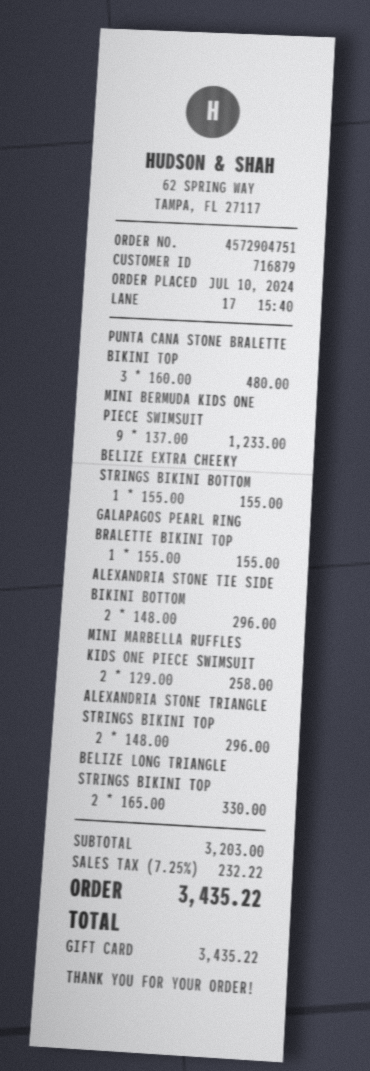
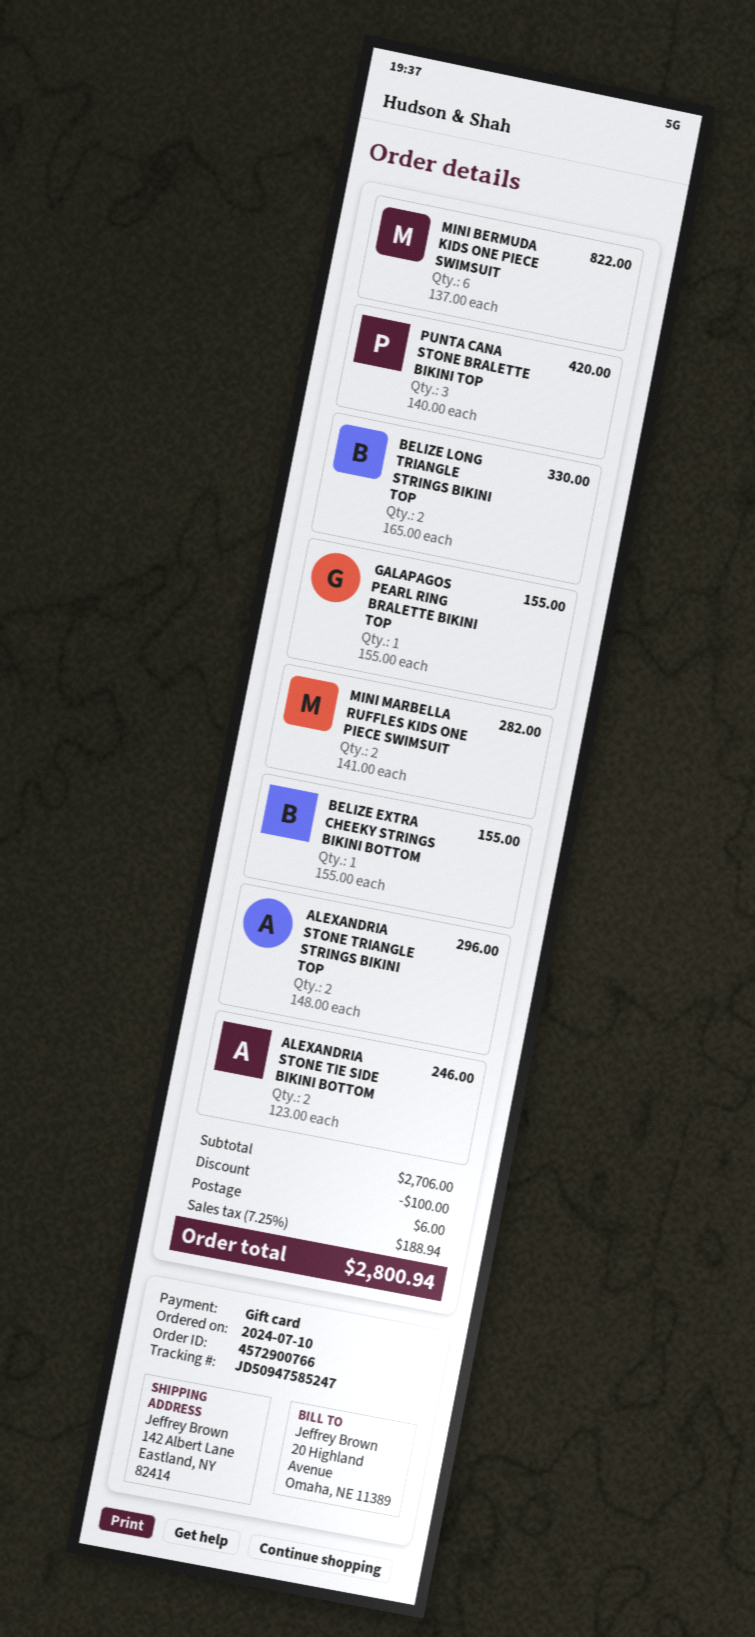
order number: 4572904751 -> 4572900766
PUNTA CANA STONE BRALETTE BIKINI TOP: 3 x 160.00 = 480.00 -> 3 x 140.00 = 420.00
MINI BERMUDA KIDS ONE PIECE SWIMSUIT: 9 x 137.00 = 1233.00 -> 6 x 137.00 = 822.00
ALEXANDRIA STONE TIE SIDE BIKINI BOTTOM: 2 x 148.00 = 296.00 -> 2 x 123.00 = 246.00
MINI MARBELLA RUFFLES KIDS ONE PIECE SWIMSUIT: 2 x 129.00 = 258.00 -> 2 x 141.00 = 282.00
subtotal: 3203.00 -> 2706.00
discount: none -> 100.00
shipping: none -> 6.00
tax: 7.25% = 232.22 -> 7.25% = 188.94
total: 3435.22 -> 2800.94

